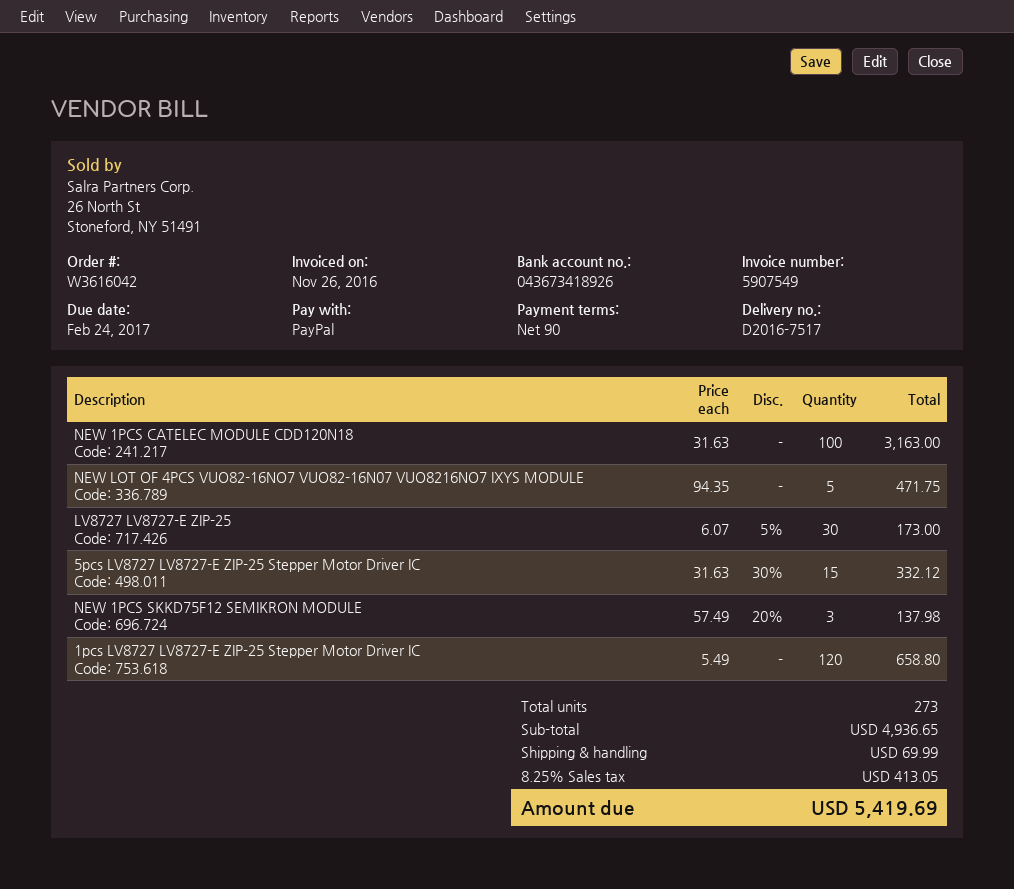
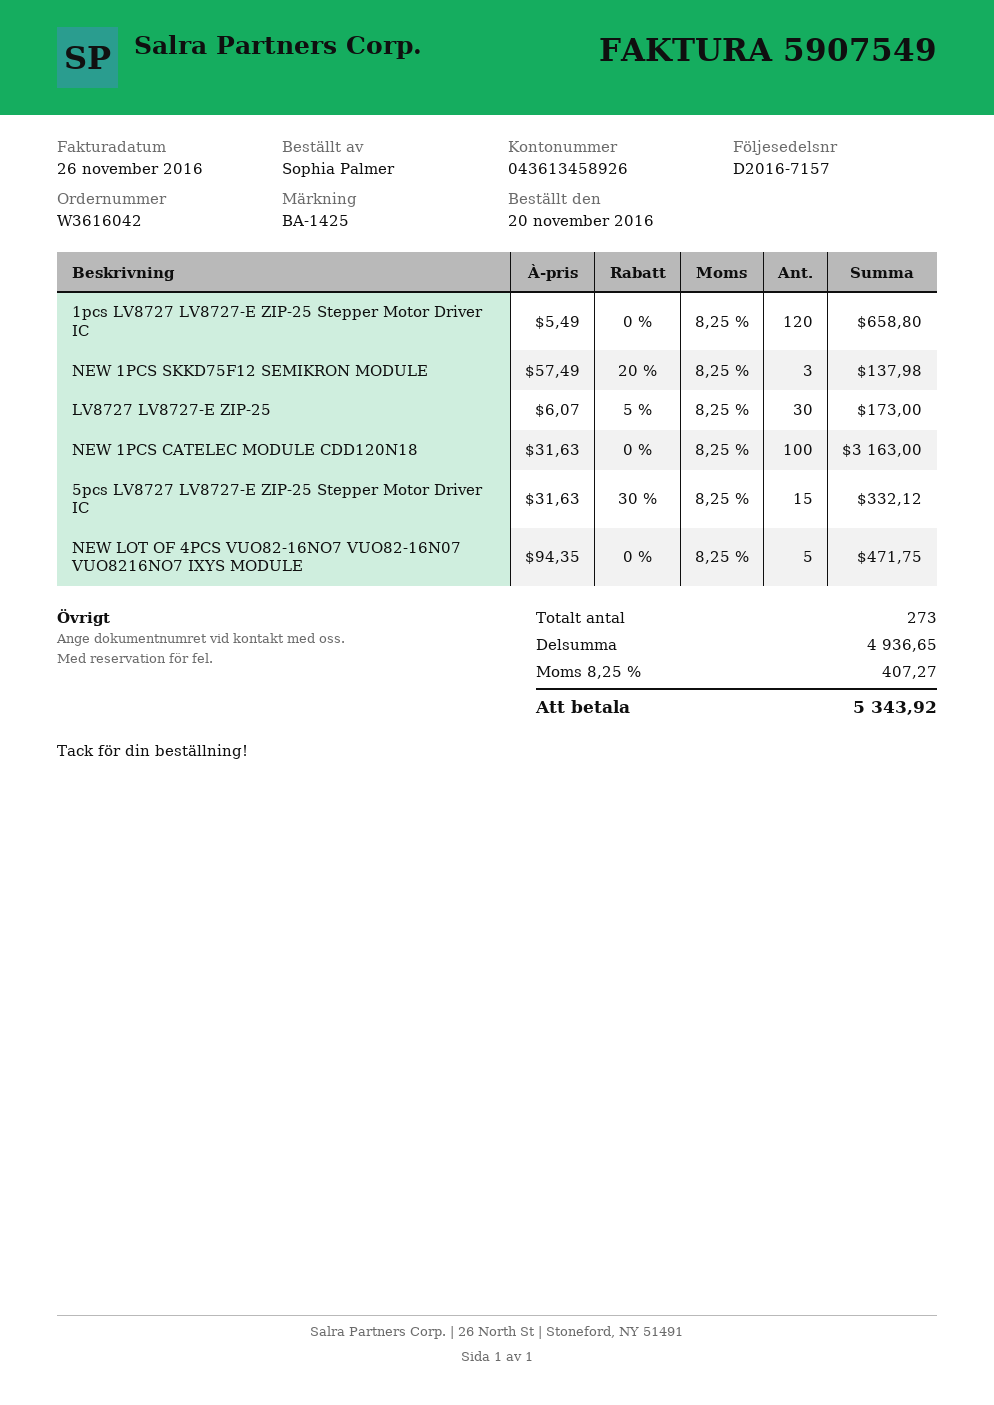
delivery note number: D2016-7517 -> D2016-7157
bank account: 043673418926 -> 043613458926
shipping: 69.99 -> none
tax: 8.25% = 413.05 -> 8.25% = 407.27
total: 5419.69 -> 5343.92

